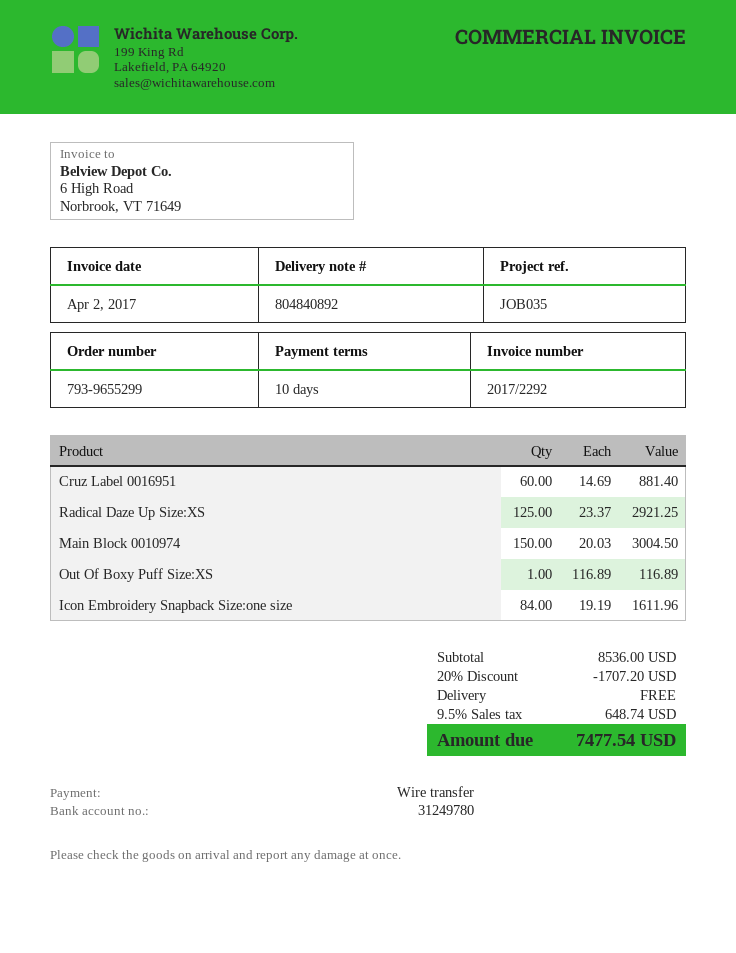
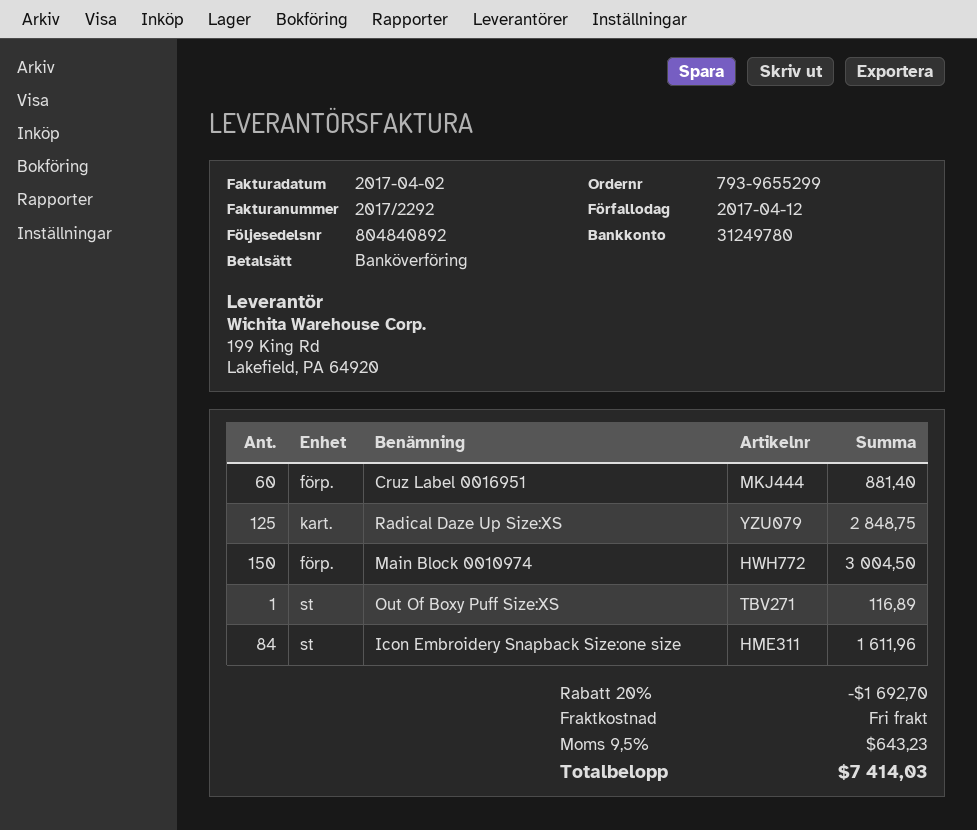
Radical Daze Up Size:XS: 125 for 2921.25 -> 125 for 2848.75
discount: 20% = 1707.20 -> 20% = 1692.70
tax: 9.5% = 648.74 -> 9.5% = 643.23
total: 7477.54 -> 7414.03

